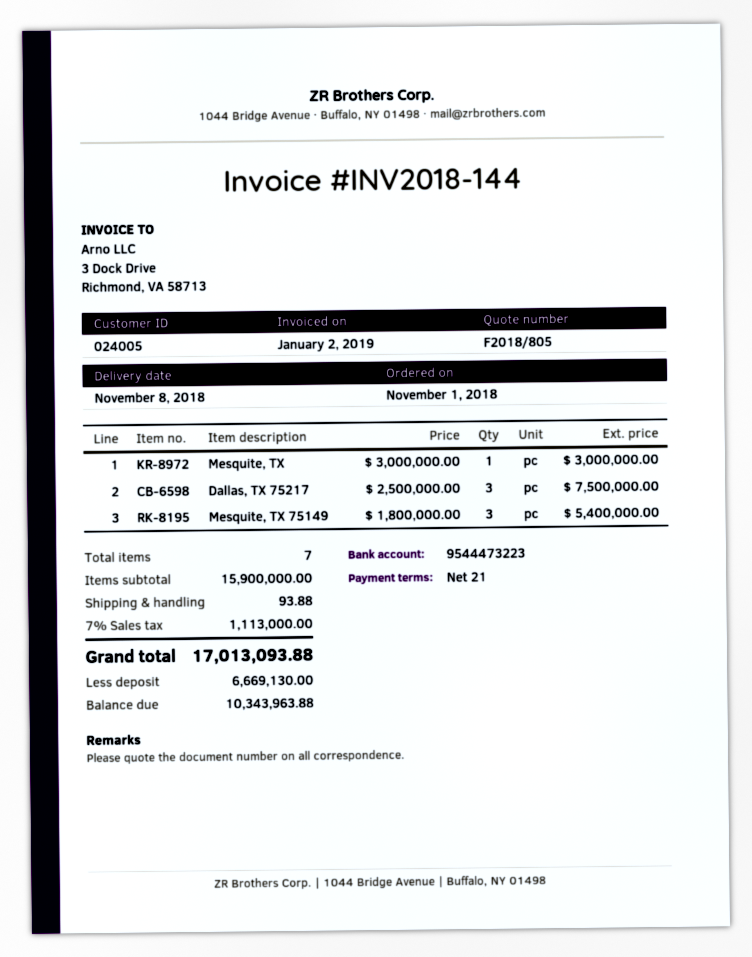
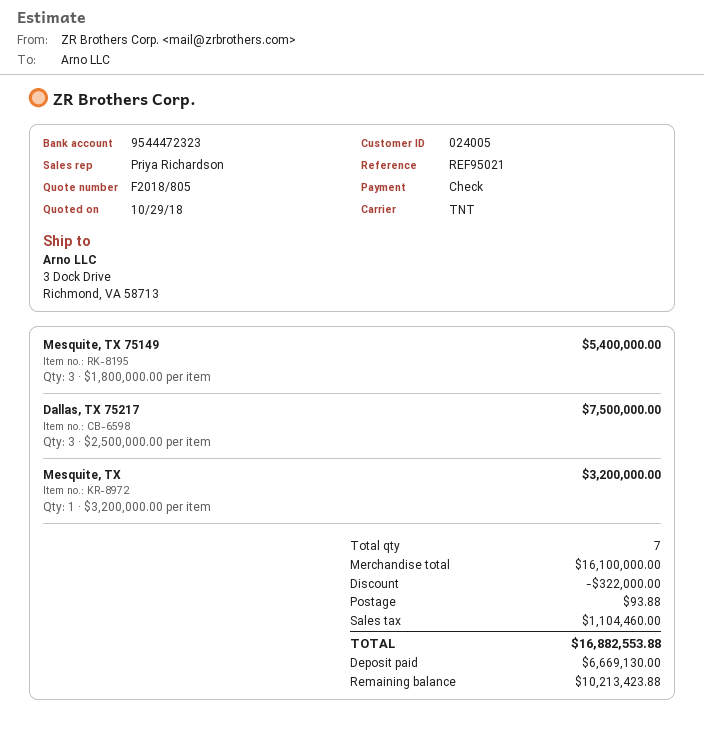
bank account: 9544473223 -> 9544472323
Mesquite, TX: 1 x 3000000.00 = 3000000.00 -> 1 x 3200000.00 = 3200000.00
subtotal: 15900000.00 -> 16100000.00
discount: none -> 322000.00
tax: 1113000.00 -> 1104460.00
total: 17013093.88 -> 16882553.88
balance: 10343963.88 -> 10213423.88

